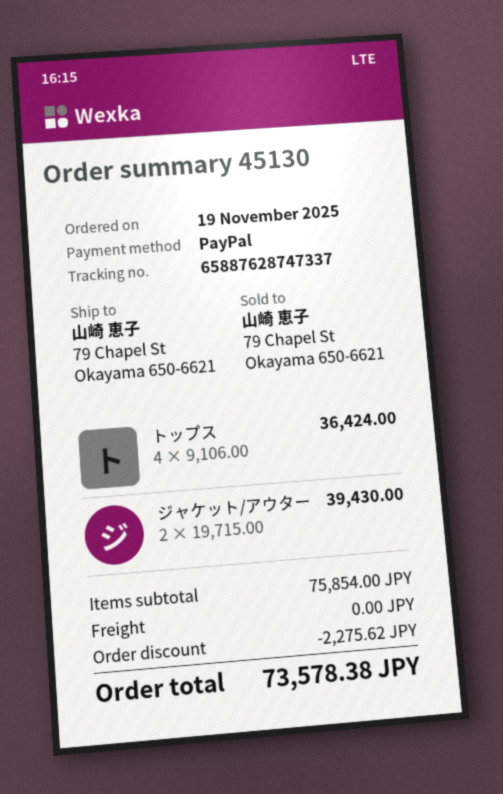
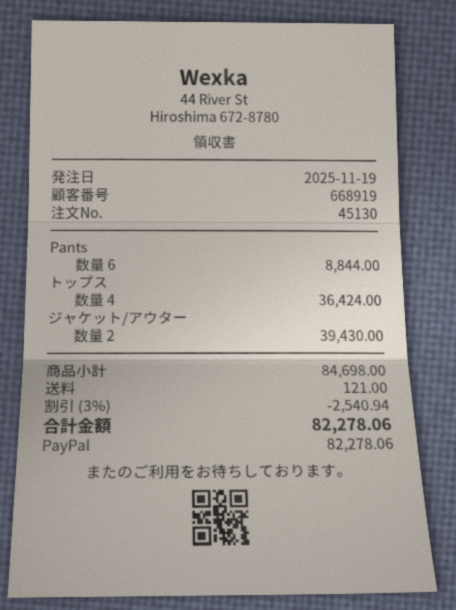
Pants: none -> 6 for 8844.00
subtotal: 75854.00 -> 84698.00
discount: 2275.62 -> 2540.94
shipping: 0.00 -> 121.00
total: 73578.38 -> 82278.06

